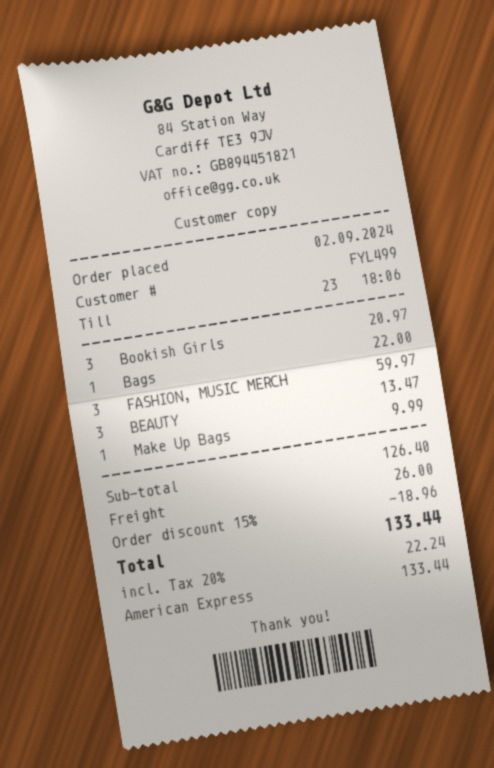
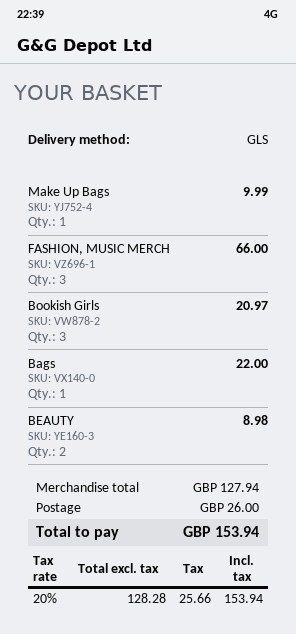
FASHION, MUSIC MERCH: 3 for 59.97 -> 3 for 66.00
BEAUTY: 3 for 13.47 -> 2 for 8.98
subtotal: 126.40 -> 127.94
discount: 15% = 18.96 -> none
tax: 20% = 22.24 -> 20% = 25.66
total: 133.44 -> 153.94

